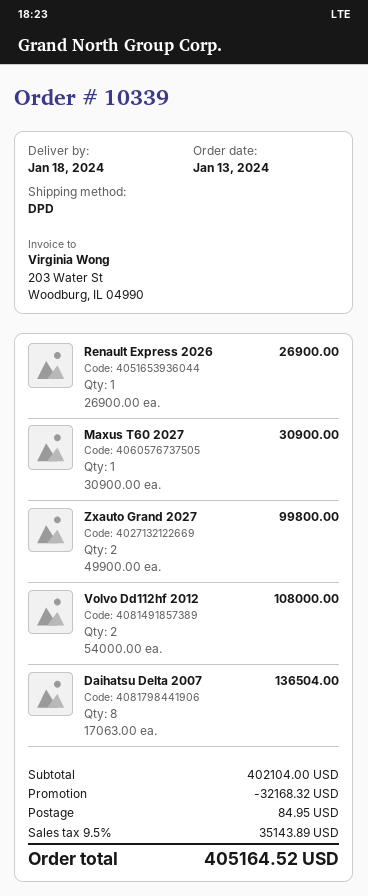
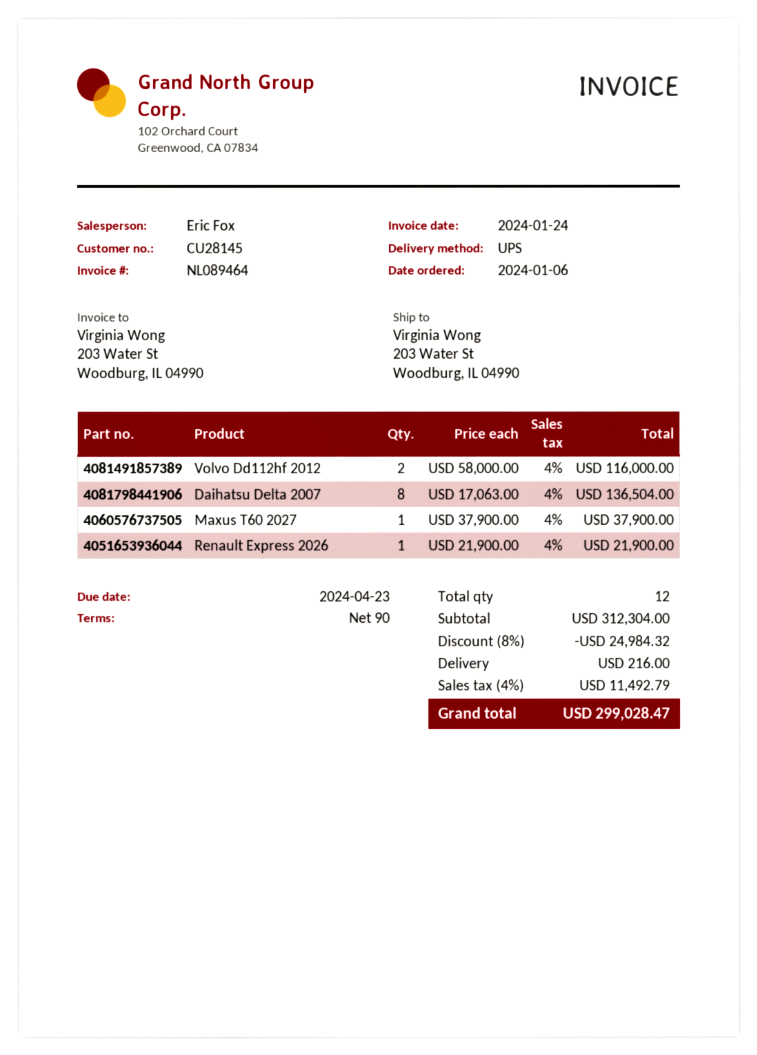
order date: 2024-01-13 -> 2024-01-06
shipping method: DPD -> UPS
Renault Express 2026: 1 x 26900.00 = 26900.00 -> 1 x 21900.00 = 21900.00
Maxus T60 2027: 1 x 30900.00 = 30900.00 -> 1 x 37900.00 = 37900.00
Zxauto Grand 2027: 2 x 49900.00 = 99800.00 -> none
Volvo Dd112hf 2012: 2 x 54000.00 = 108000.00 -> 2 x 58000.00 = 116000.00
subtotal: 402104.00 -> 312304.00
discount: 32168.32 -> 24984.32
shipping: 84.95 -> 216.00
tax: 9.5% = 35143.89 -> 4% = 11492.79
total: 405164.52 -> 299028.47

